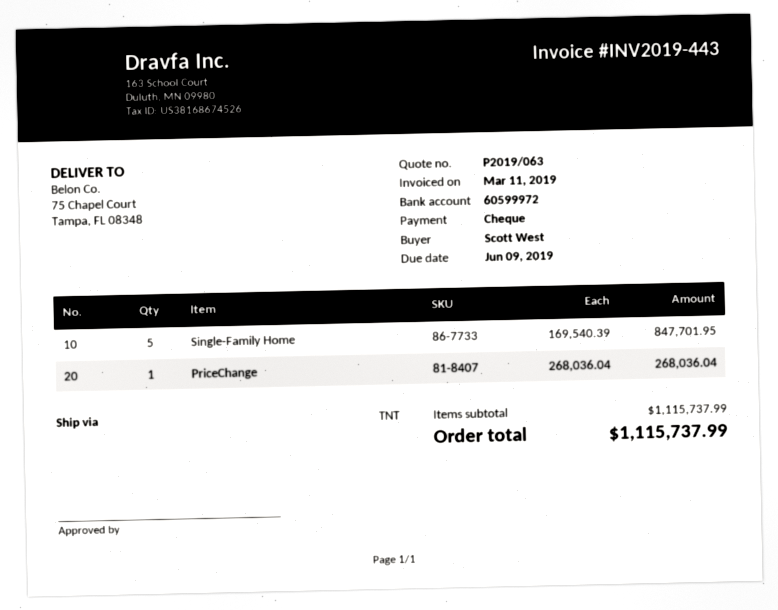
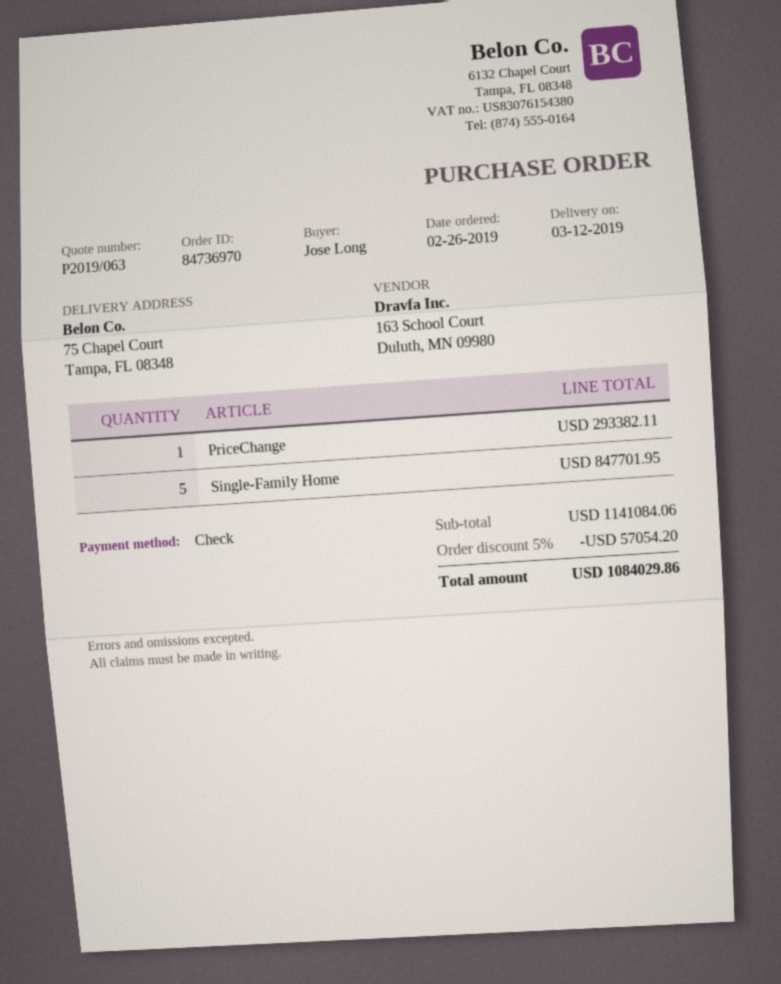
ordered by: Scott West -> Jose Long
PriceChange: 1 for 268036.04 -> 1 for 293382.11
subtotal: 1115737.99 -> 1141084.06
discount: none -> 5% = 57054.20
total: 1115737.99 -> 1084029.86

